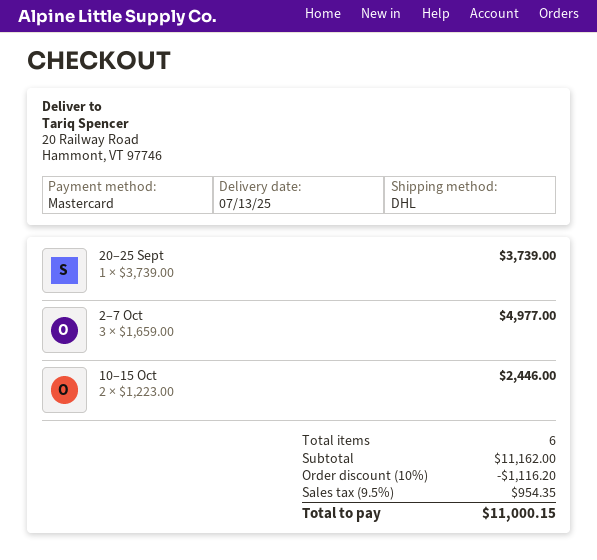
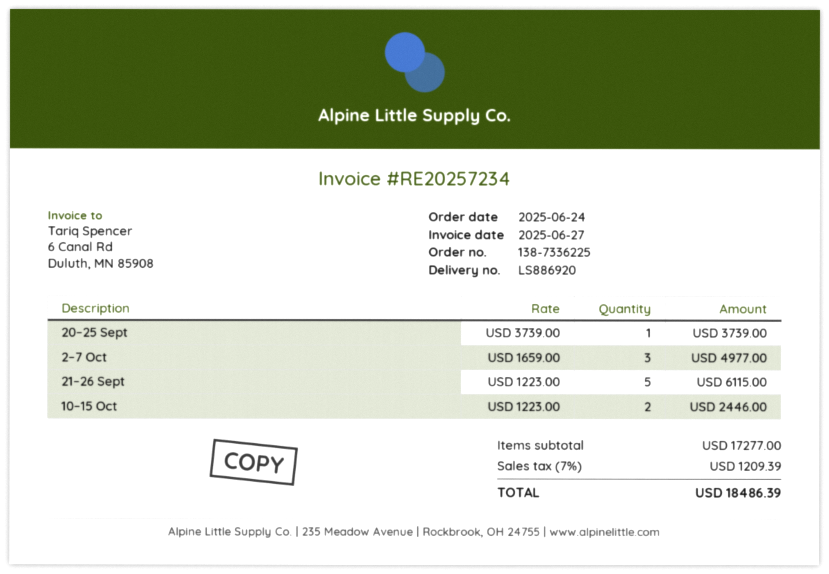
21–26 Sept: none -> 5 x 1223.00 = 6115.00
subtotal: 11162.00 -> 17277.00
discount: 10% = 1116.20 -> none
tax: 9.5% = 954.35 -> 7% = 1209.39
total: 11000.15 -> 18486.39

